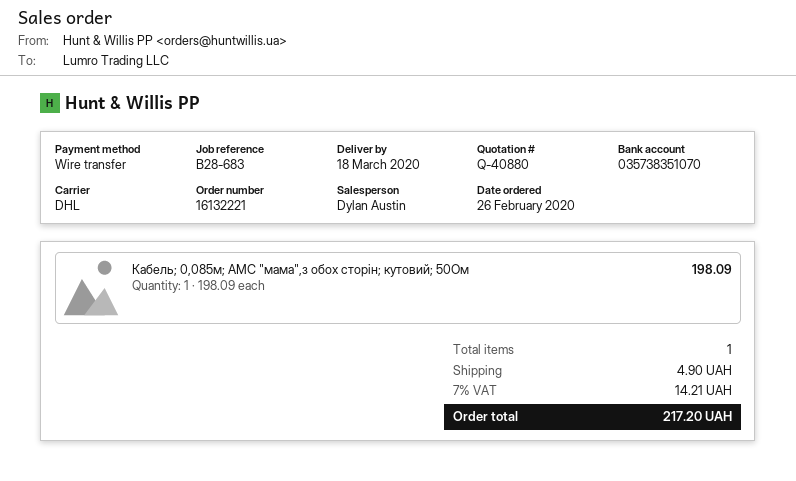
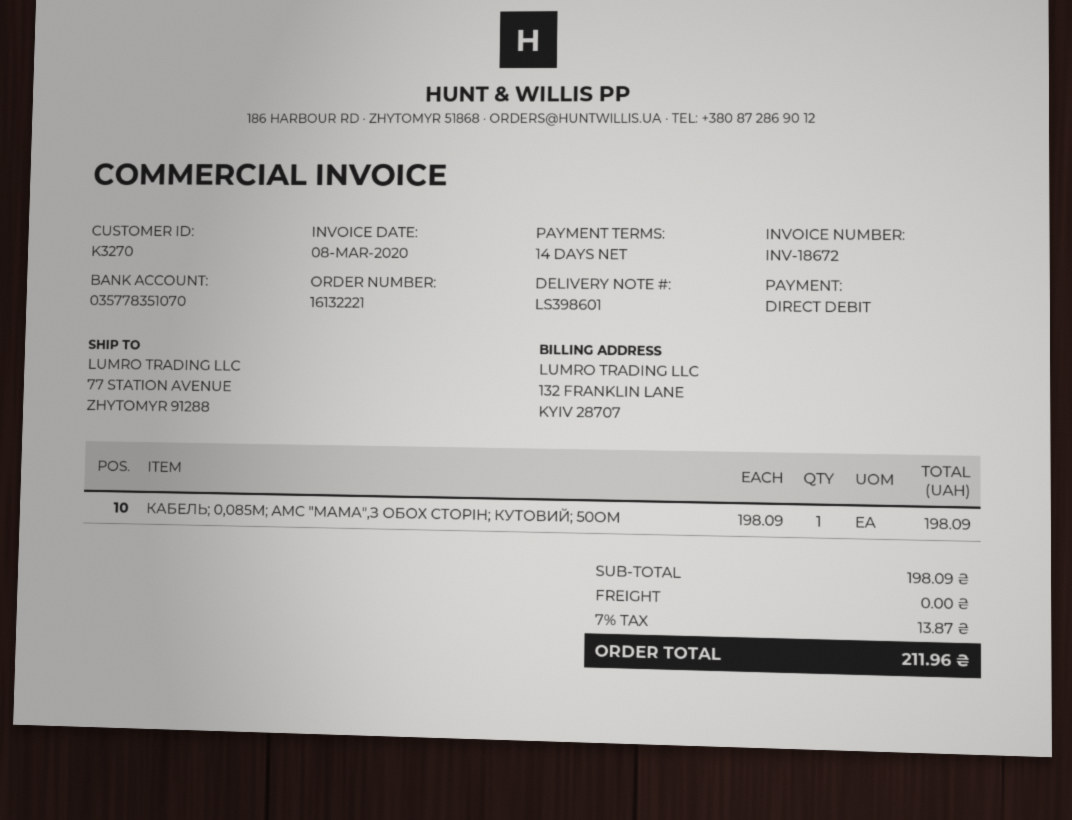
payment method: bank transfer -> direct debit
bank account: 035738351070 -> 035778351070
shipping: 4.90 -> 0.00
tax: 7% = 14.21 -> 7% = 13.87
total: 217.20 -> 211.96

